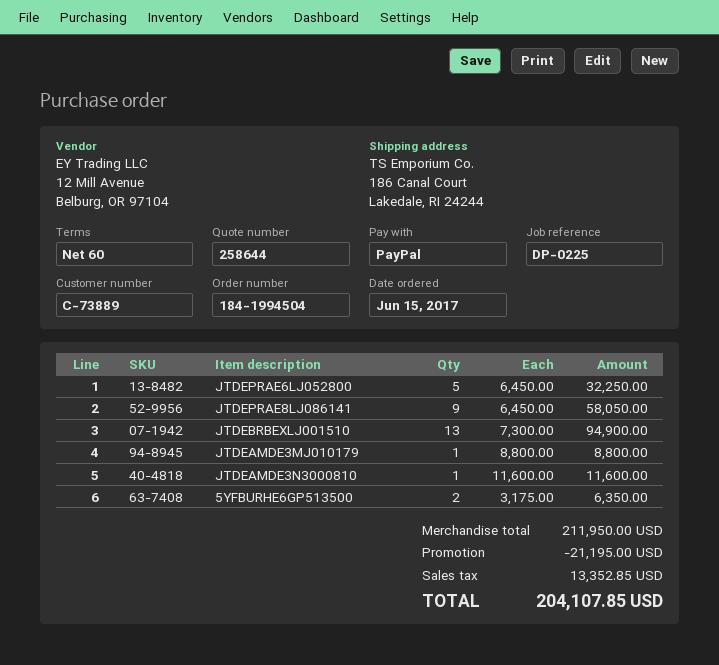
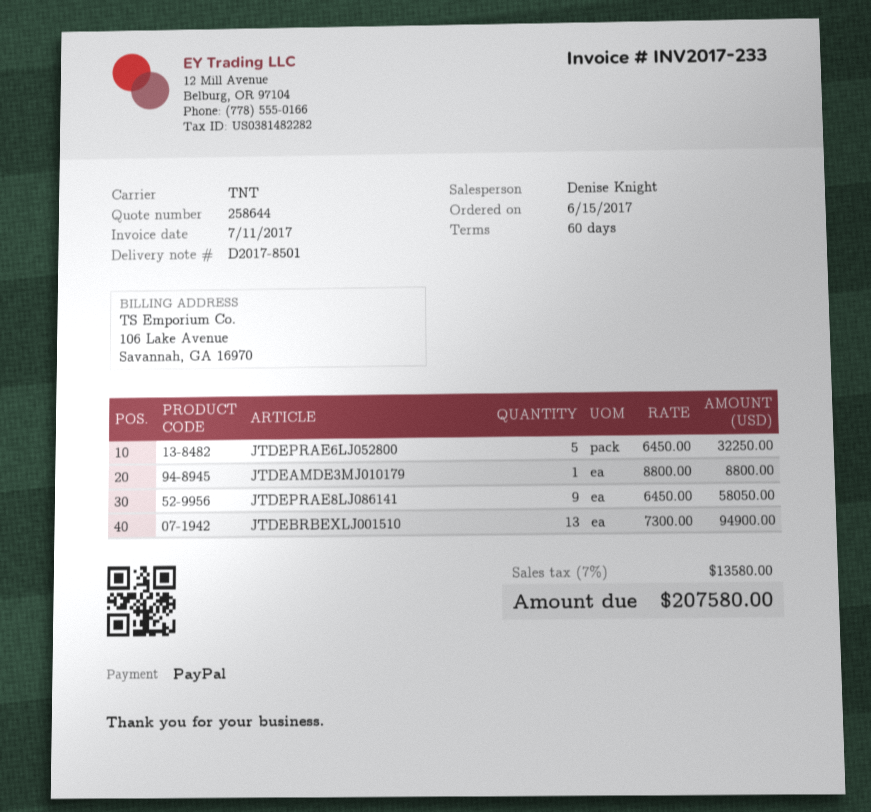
JTDEAMDE3N3000810: 1 x 11600.00 = 11600.00 -> none
5YFBURHE6GP513500: 2 x 3175.00 = 6350.00 -> none
discount: 21195.00 -> none
tax: 13352.85 -> 13580.00
total: 204107.85 -> 207580.00

